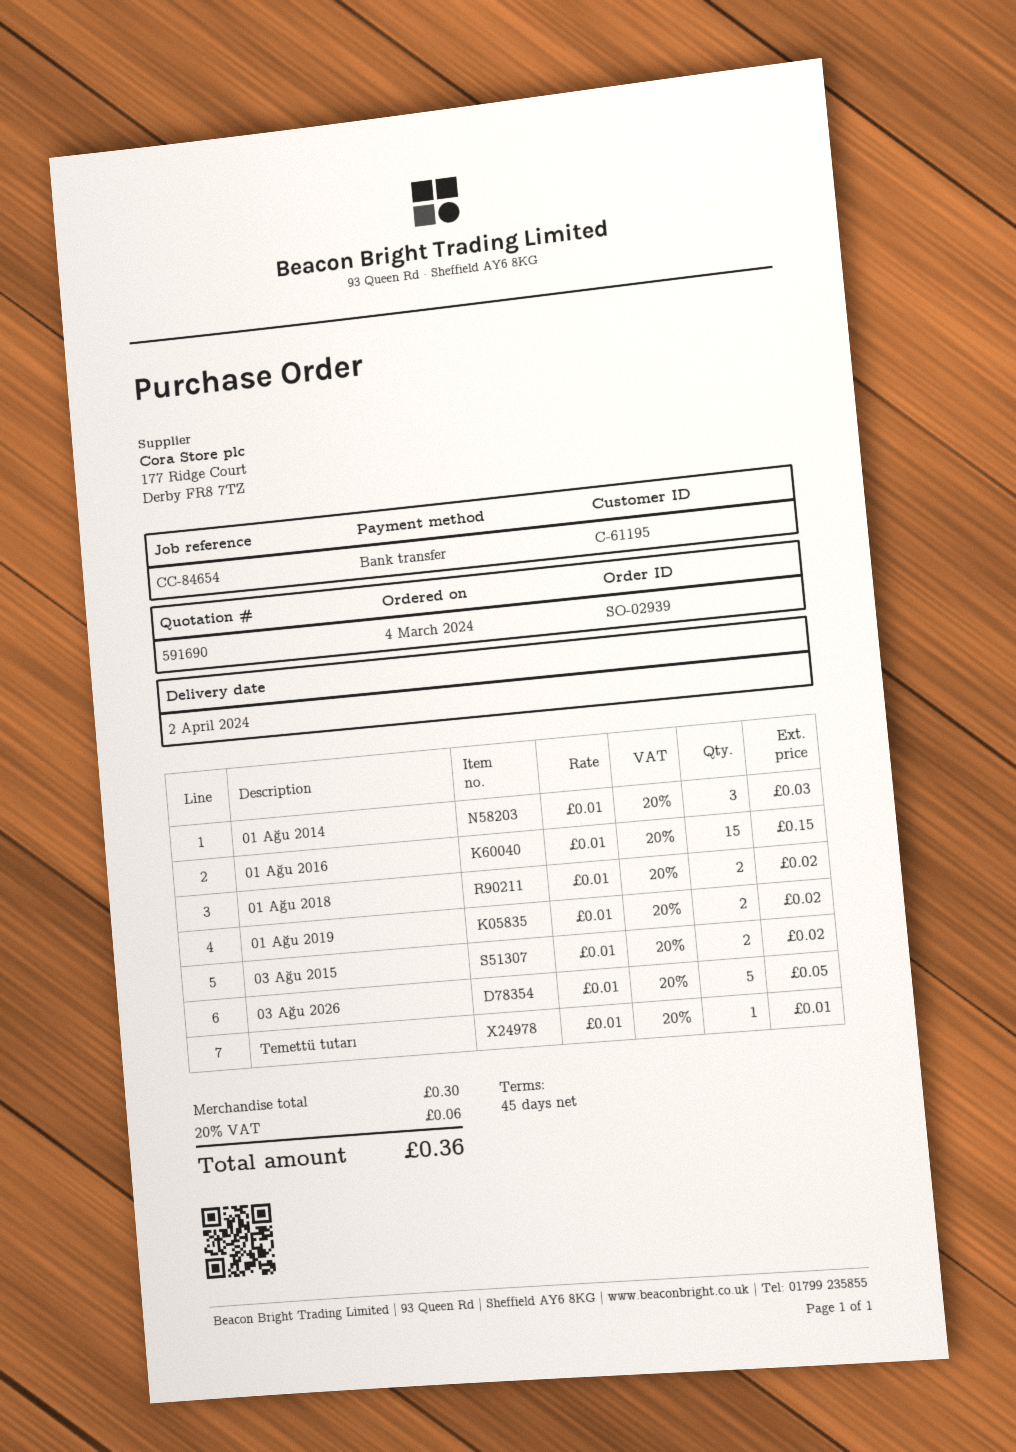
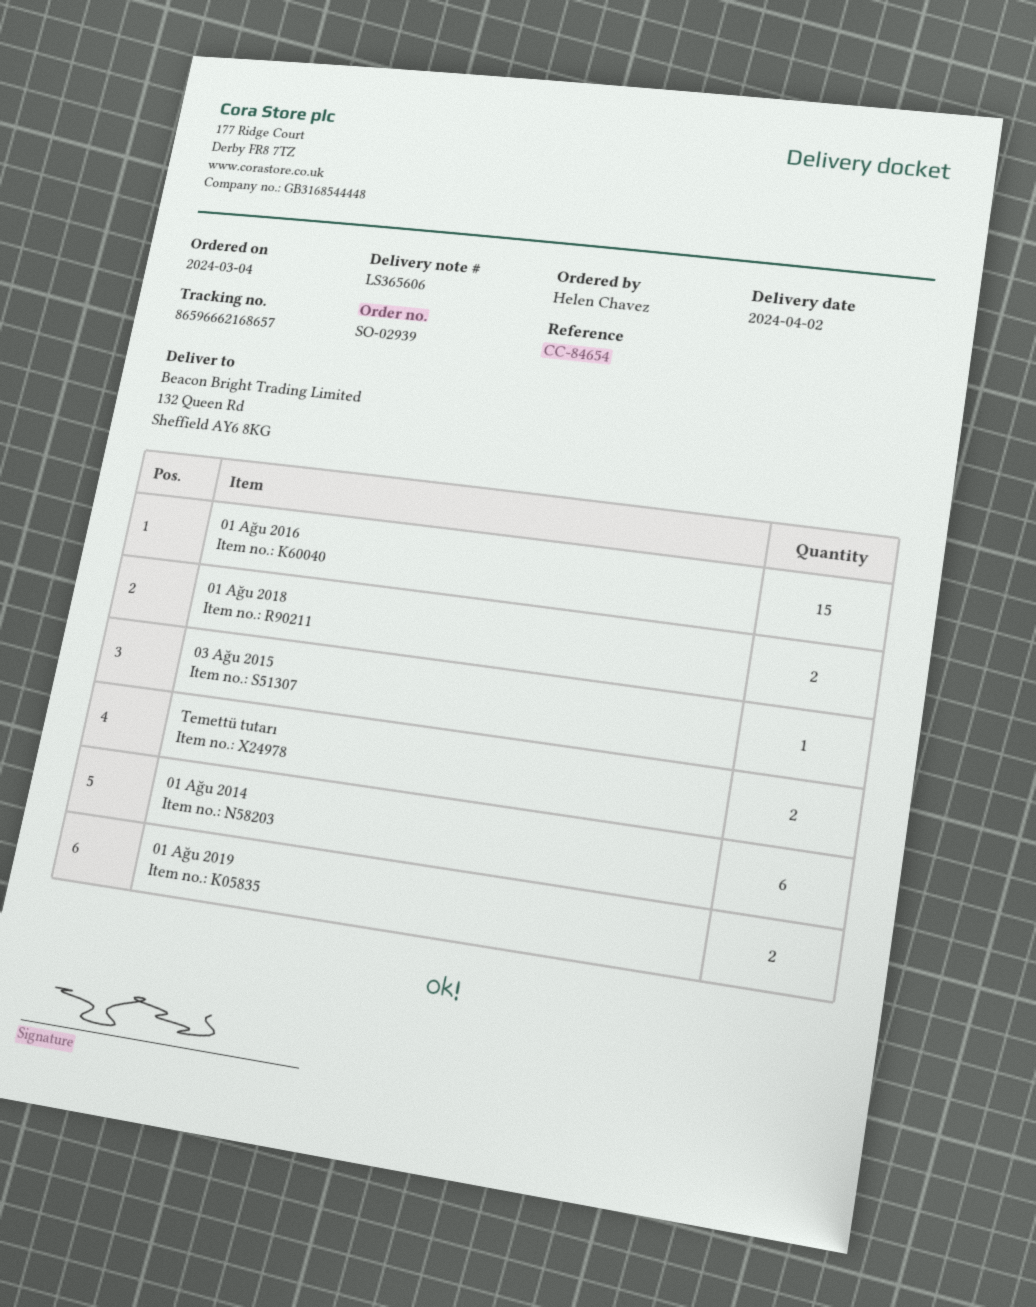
01 Ağu 2014: 3 -> 6
03 Ağu 2015: 2 -> 1
03 Ağu 2026: 5 -> none
Temettü tutarı: 1 -> 2

